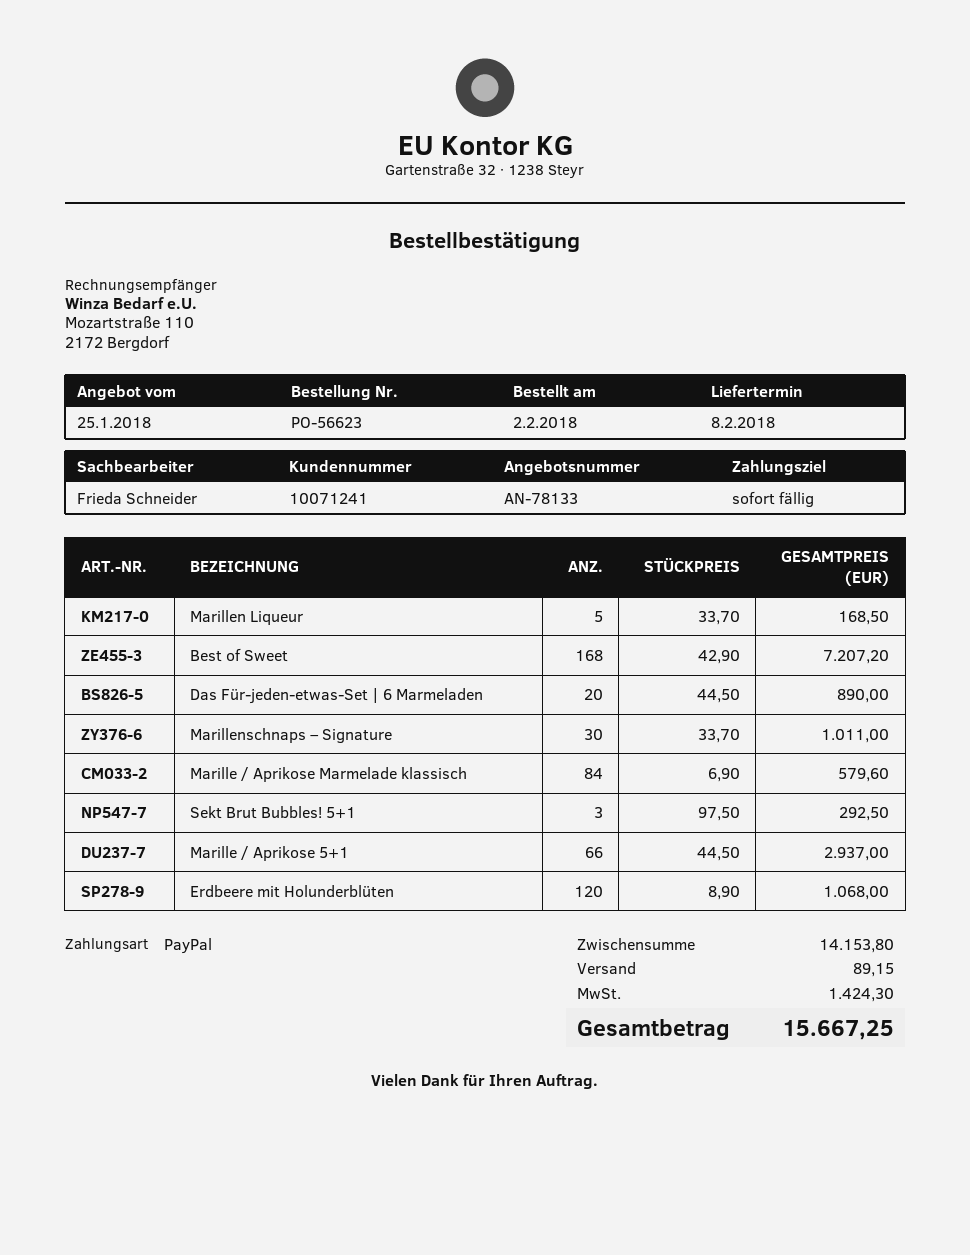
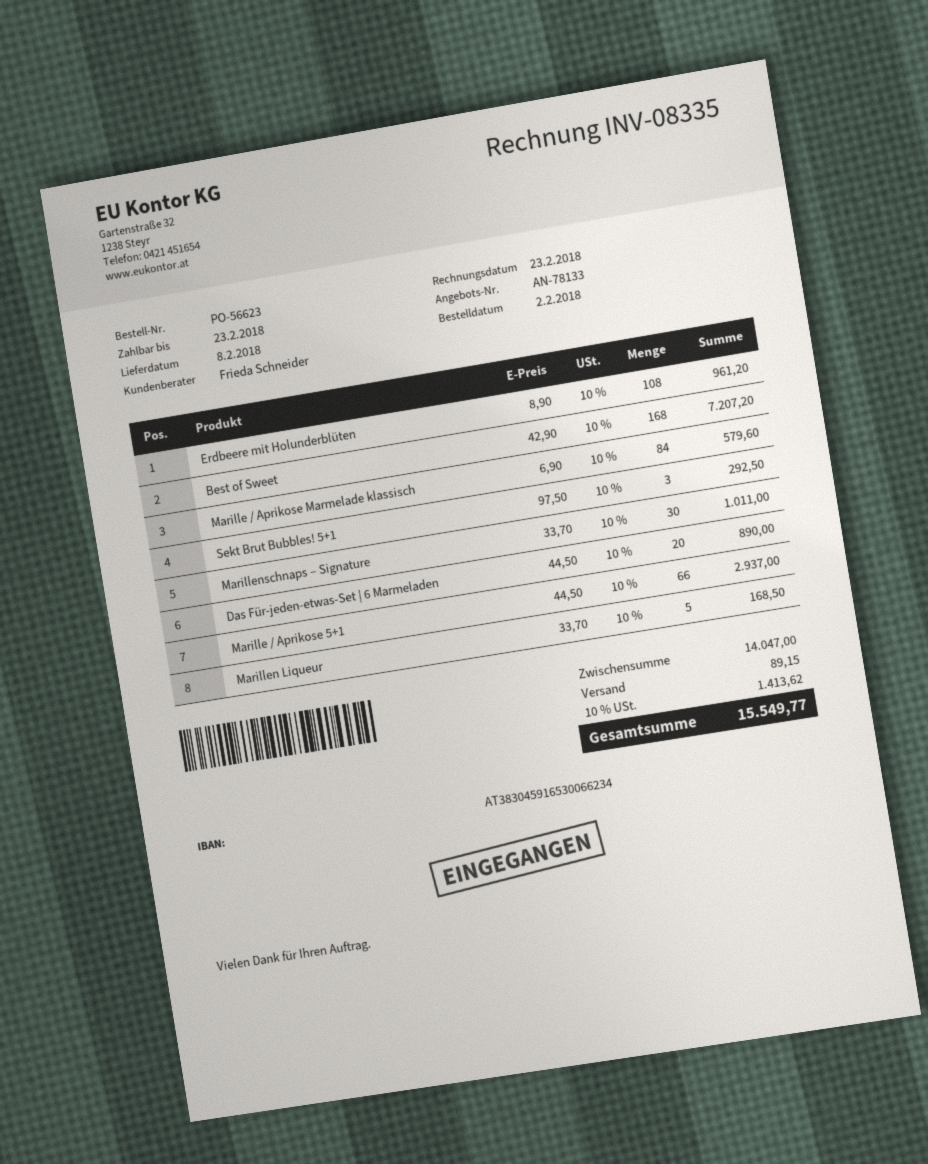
Erdbeere mit Holunderblüten: 120 x 8.90 = 1068.00 -> 108 x 8.90 = 961.20
subtotal: 14153.80 -> 14047.00
tax: 1424.30 -> 1413.62
total: 15667.25 -> 15549.77

